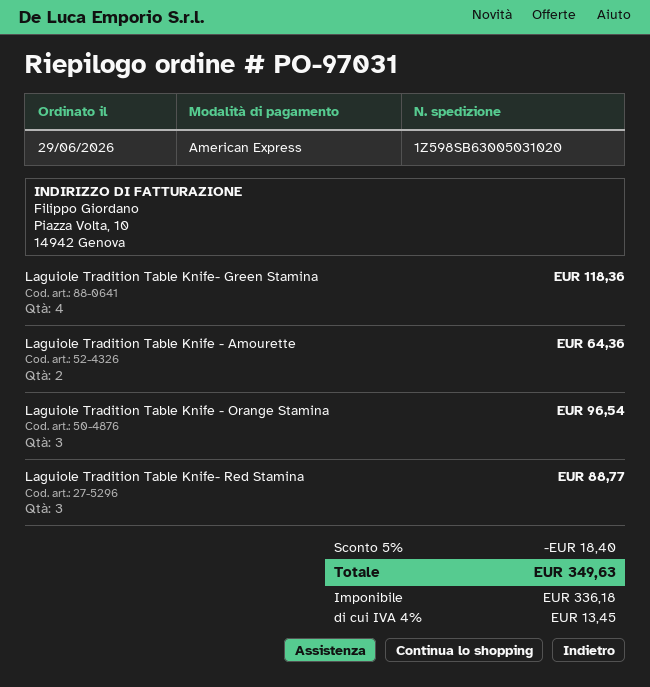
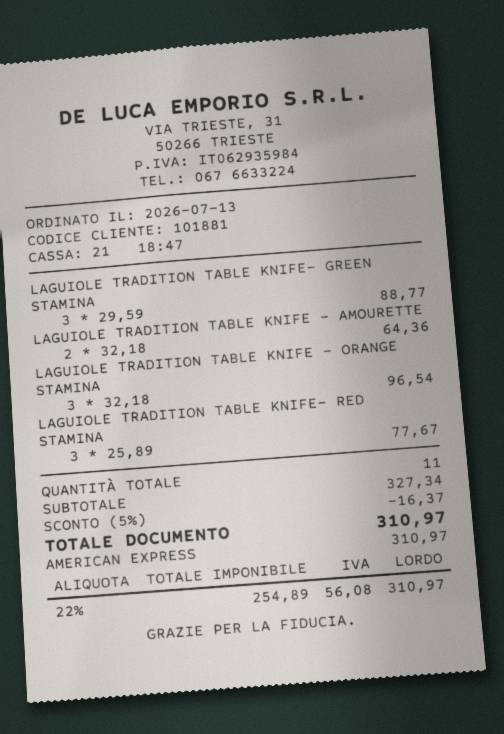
order date: 2026-06-29 -> 2026-07-13
Laguiole Tradition Table Knife- Green Stamina: 4 for 118.36 -> 3 for 88.77
Laguiole Tradition Table Knife- Red Stamina: 3 for 88.77 -> 3 for 77.67
discount: 5% = 18.40 -> 5% = 16.37
net: 336.18 -> 254.89
tax: 4% = 13.45 -> 22% = 56.08
total: 349.63 -> 310.97

